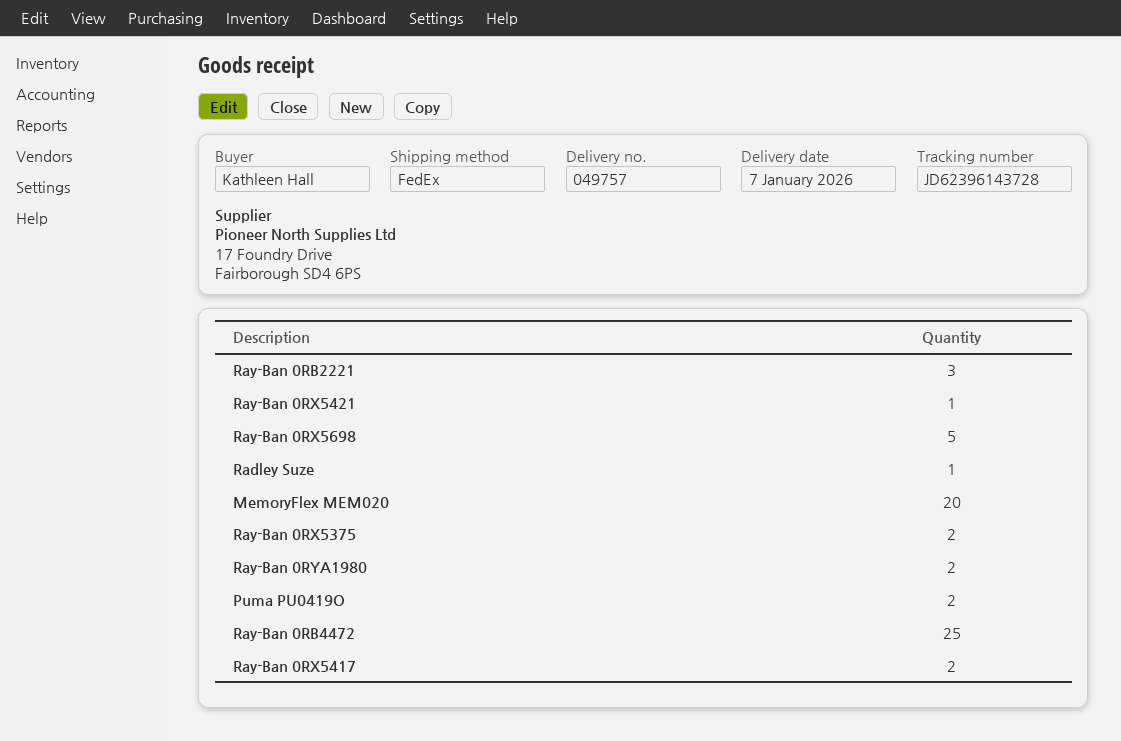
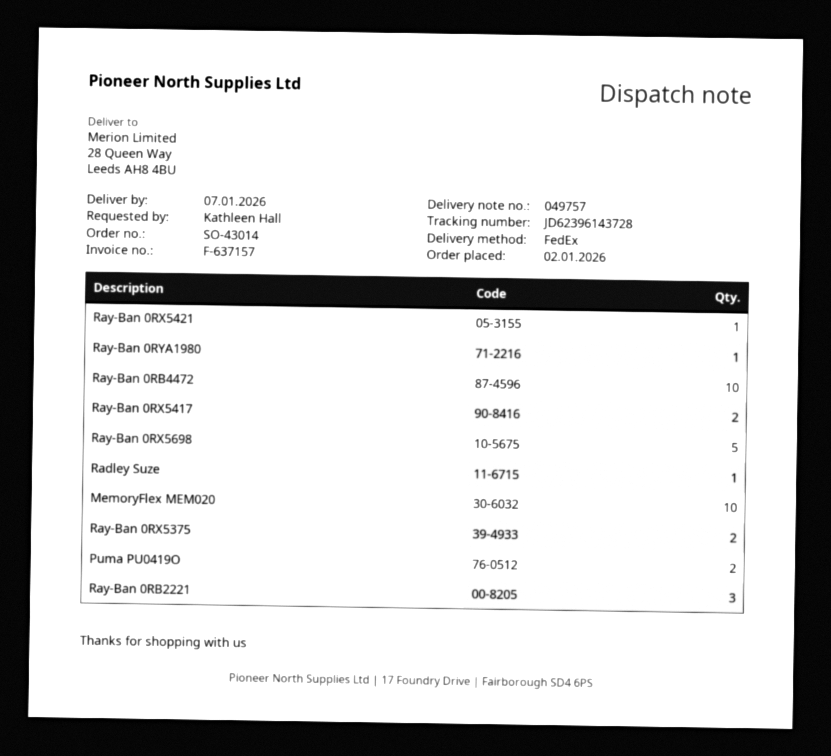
MemoryFlex MEM020: 20 -> 10
Ray-Ban 0RYA1980: 2 -> 1
Ray-Ban 0RB4472: 25 -> 10

